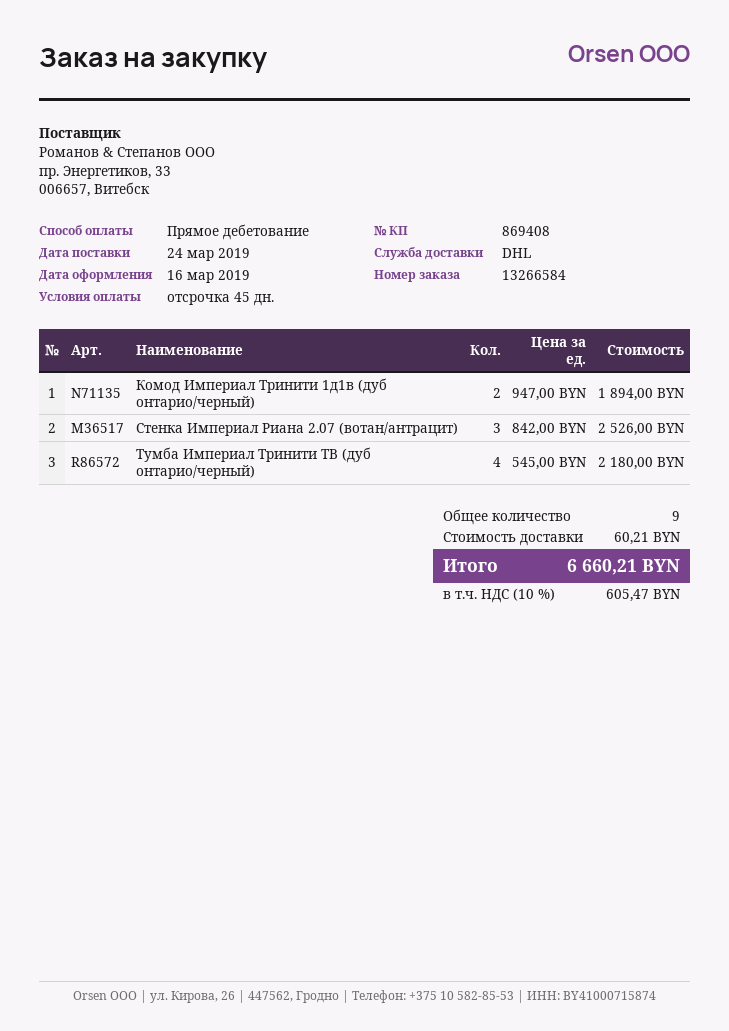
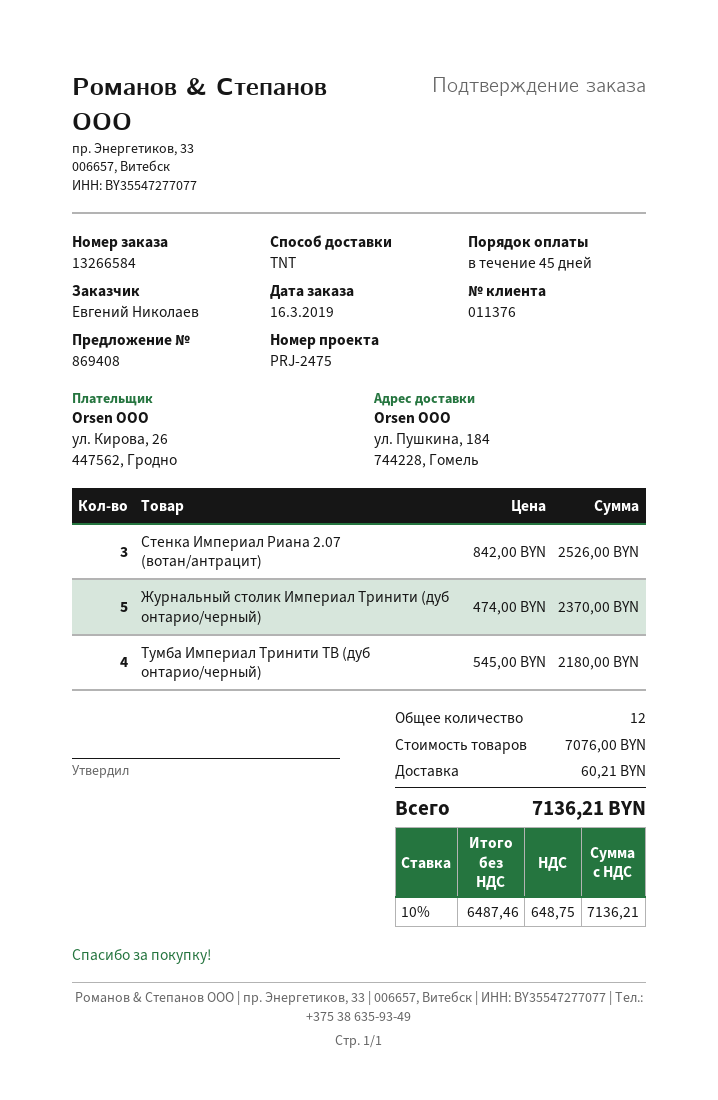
shipping method: DHL -> TNT
Комод Империал Тринити 1д1в (дуб онтарио/черный): 2 x 947.00 = 1894.00 -> none
Журнальный столик Империал Тринити (дуб онтарио/черный): none -> 5 x 474.00 = 2370.00
total quantity: 9 -> 12
tax: 10% = 605.47 -> 10% = 648.75
total: 6660.21 -> 7136.21

